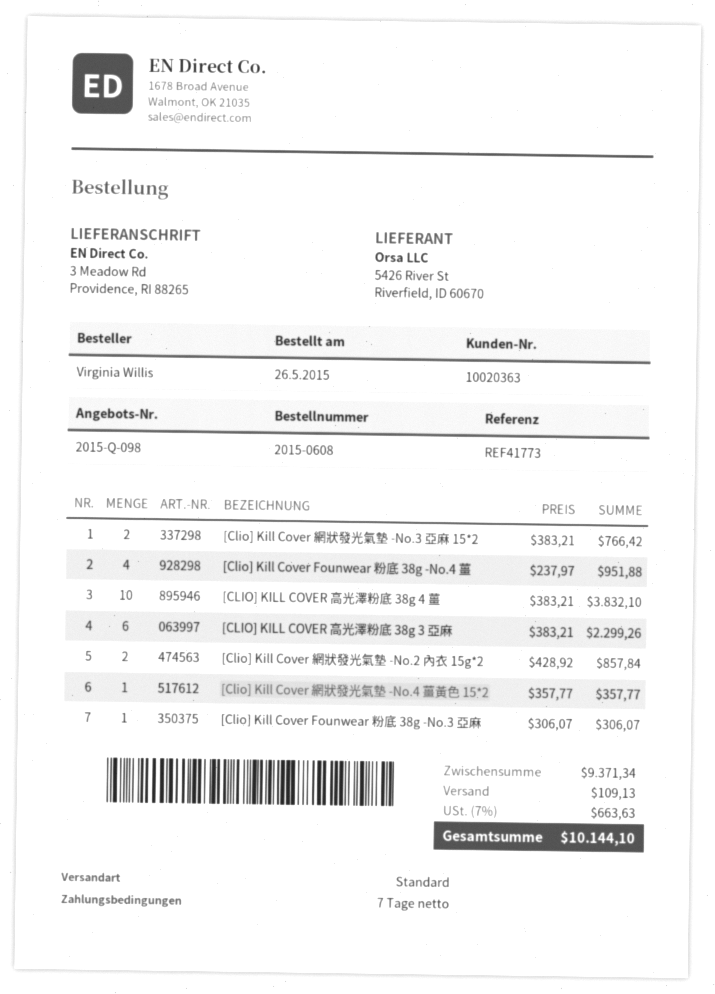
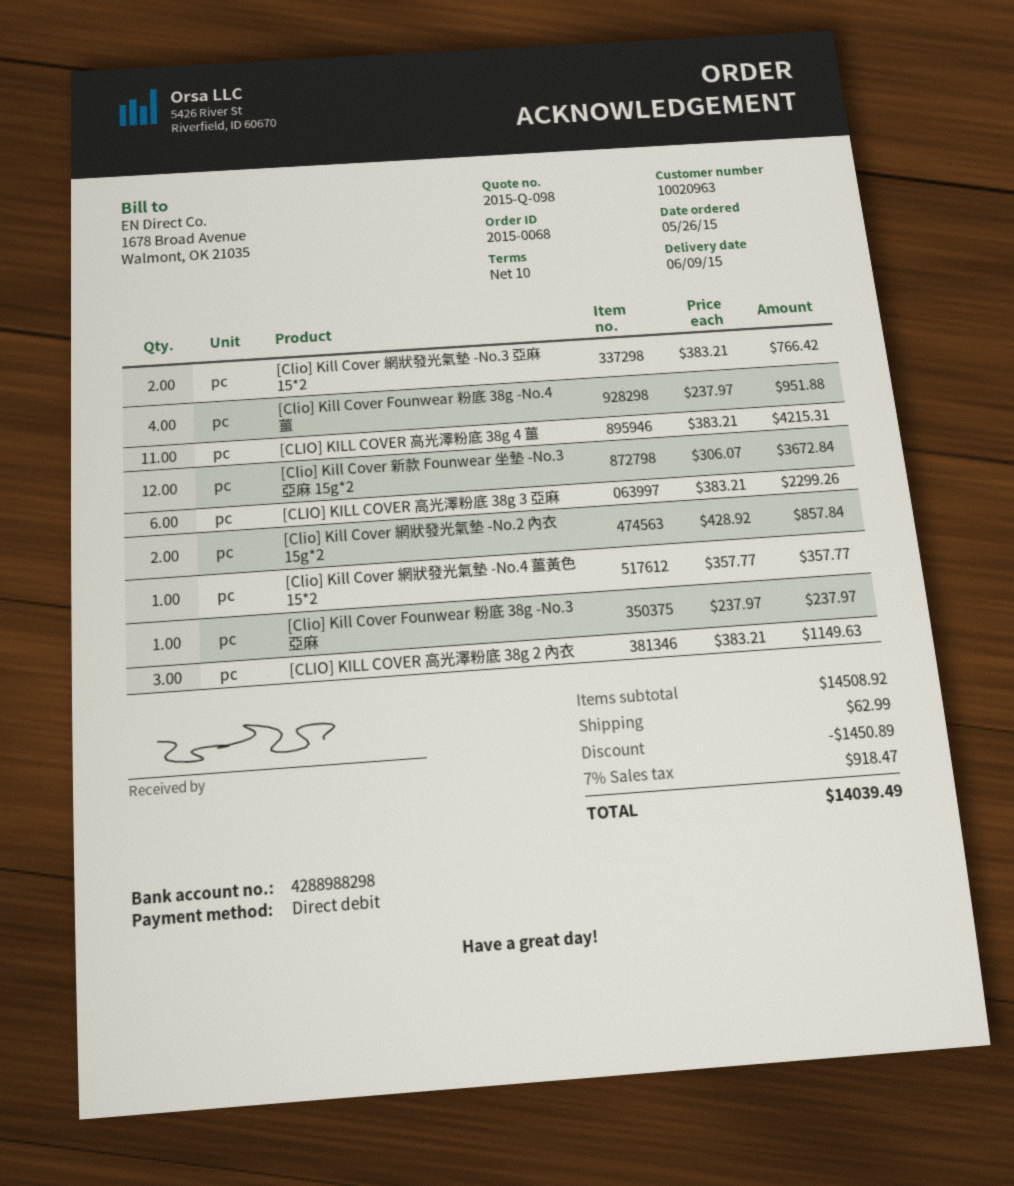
order number: 2015-0608 -> 2015-0068
payment terms: 7 days -> 10 days
customer number: 10020363 -> 10020963
[CLIO] KILL COVER 高光澤粉底 38g 4 薑: 10 x 383.21 = 3832.10 -> 11 x 383.21 = 4215.31
[Clio] Kill Cover Founwear 粉底 38g -No.3 亞麻: 1 x 306.07 = 306.07 -> 1 x 237.97 = 237.97
[Clio] Kill Cover 新款 Founwear 坐墊 -No.3 亞麻 15g*2: none -> 12 x 306.07 = 3672.84
[CLIO] KILL COVER 高光澤粉底 38g 2 內衣: none -> 3 x 383.21 = 1149.63
subtotal: 9371.34 -> 14508.92
discount: none -> 1450.89
shipping: 109.13 -> 62.99
tax: 7% = 663.63 -> 7% = 918.47
total: 10144.10 -> 14039.49

